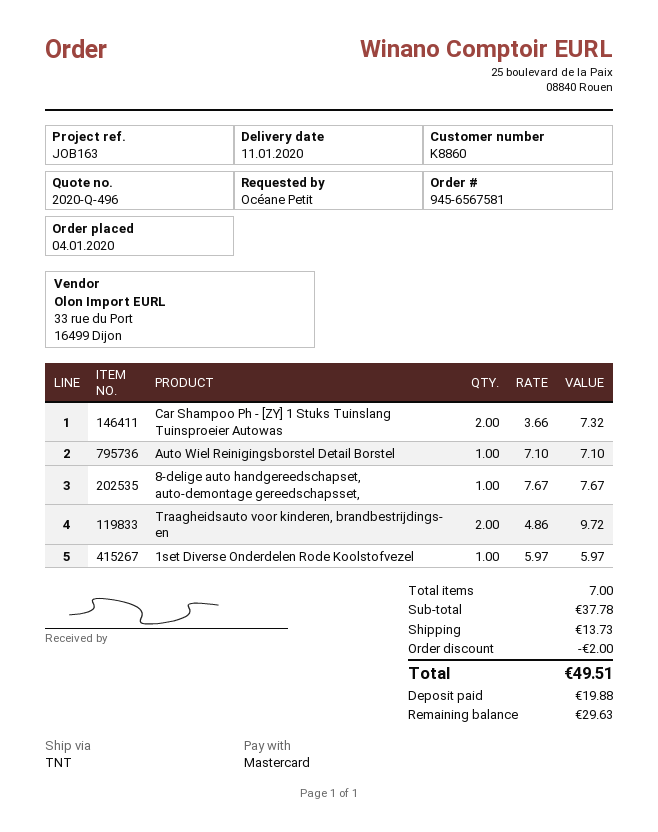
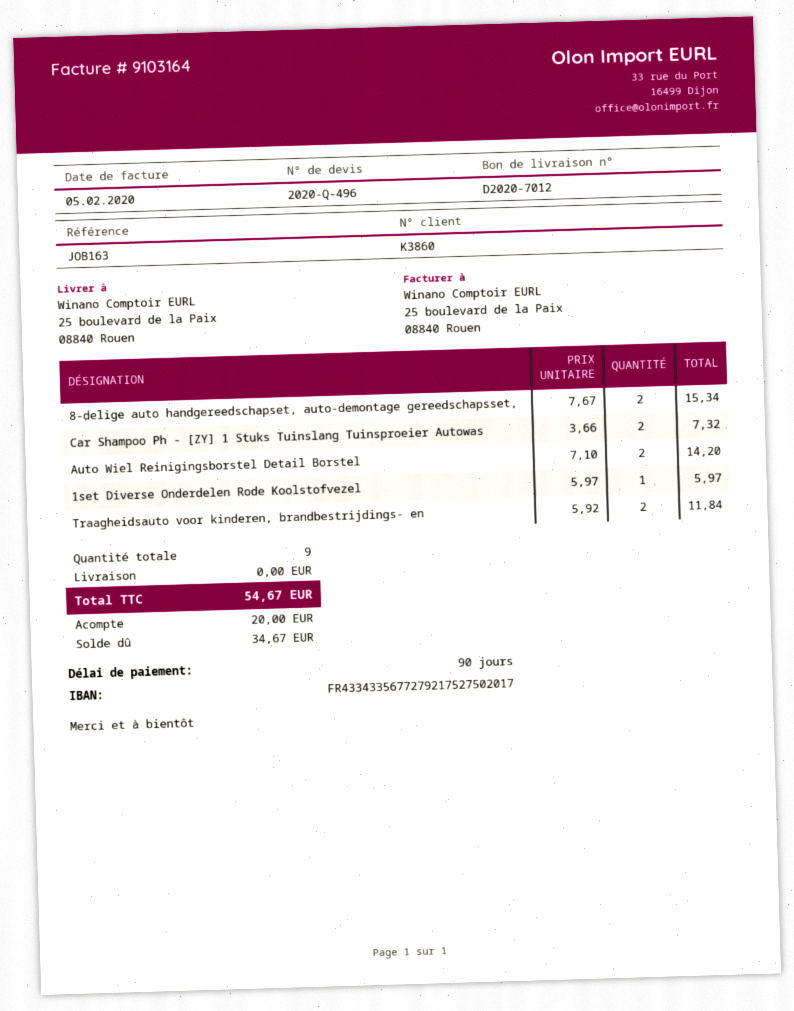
customer number: K8860 -> K3860
Auto Wiel Reinigingsborstel Detail Borstel: 1 x 7.10 = 7.10 -> 2 x 7.10 = 14.20
8-delige auto handgereedschapset, auto-demontage gereedschapsset,: 1 x 7.67 = 7.67 -> 2 x 7.67 = 15.34
Traagheidsauto voor kinderen, brandbestrijdings- en: 2 x 4.86 = 9.72 -> 2 x 5.92 = 11.84
total quantity: 7 -> 9
discount: 2.00 -> none
shipping: 13.73 -> 0.00
total: 49.51 -> 54.67
deposit: 19.88 -> 20.00
balance: 29.63 -> 34.67

